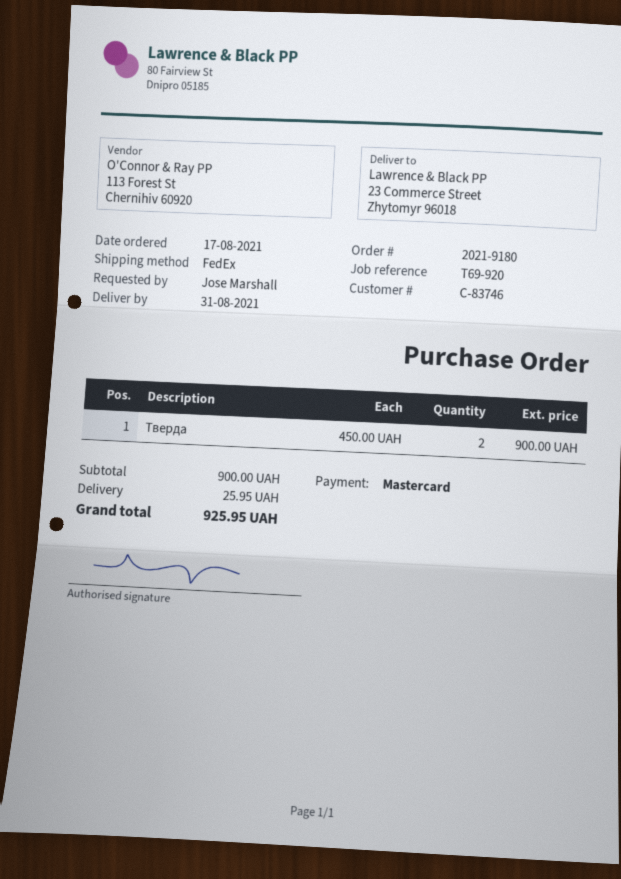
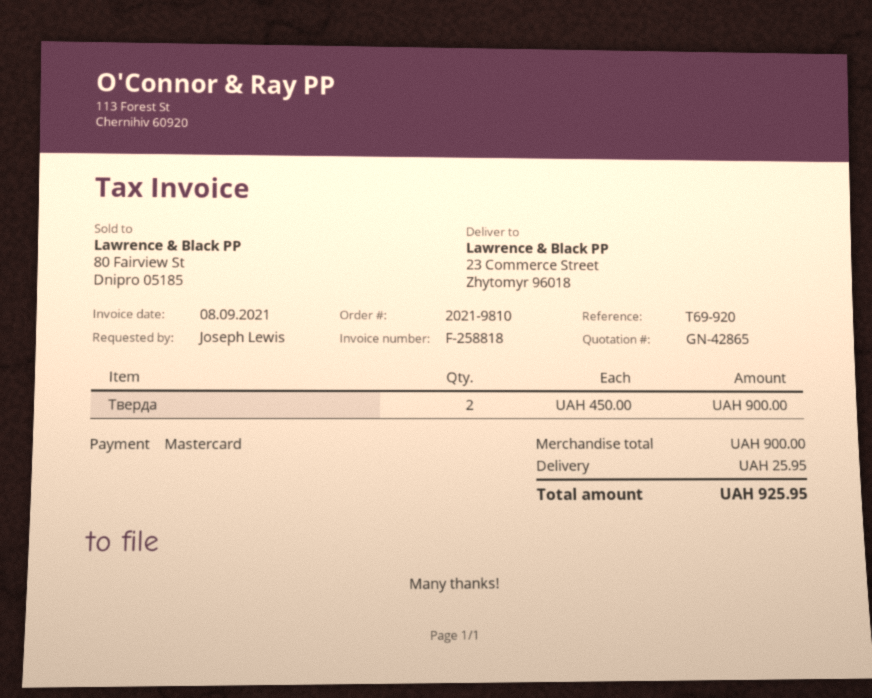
order number: 2021-9180 -> 2021-9810
ordered by: Jose Marshall -> Joseph Lewis

